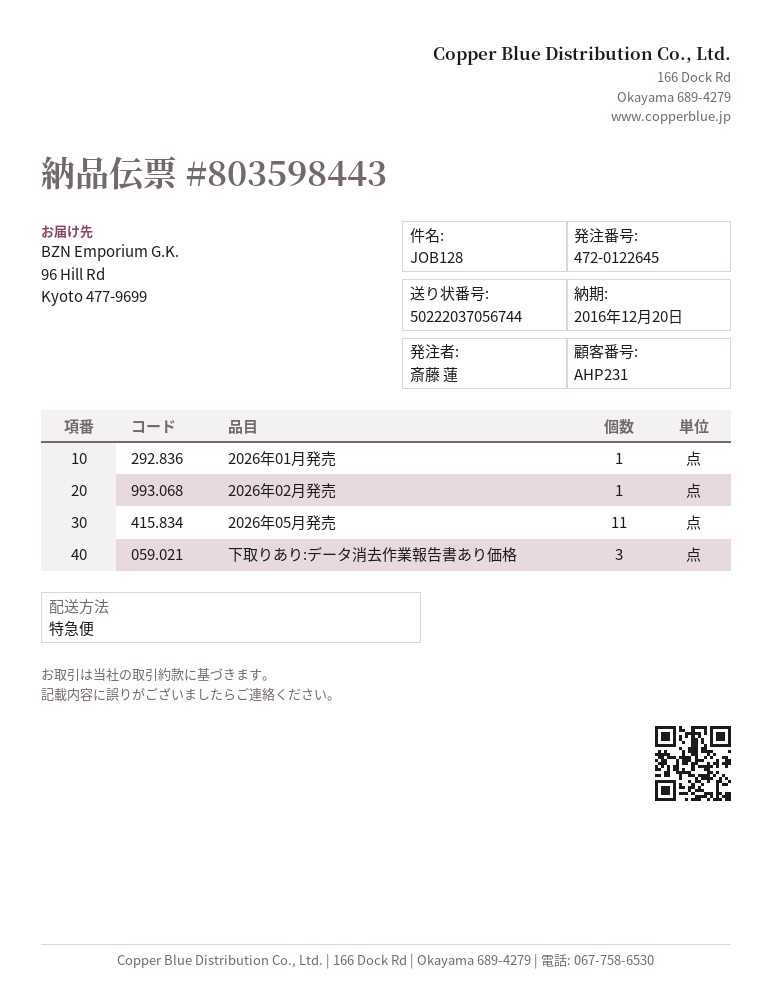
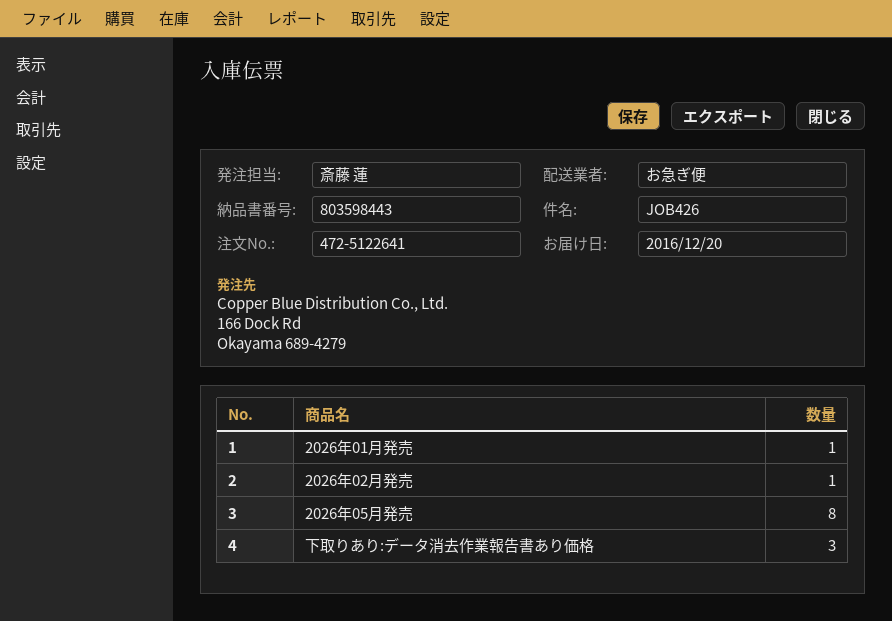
order number: 472-0122645 -> 472-5122641
reference: JOB128 -> JOB426
2026年05月発売: 11 -> 8

